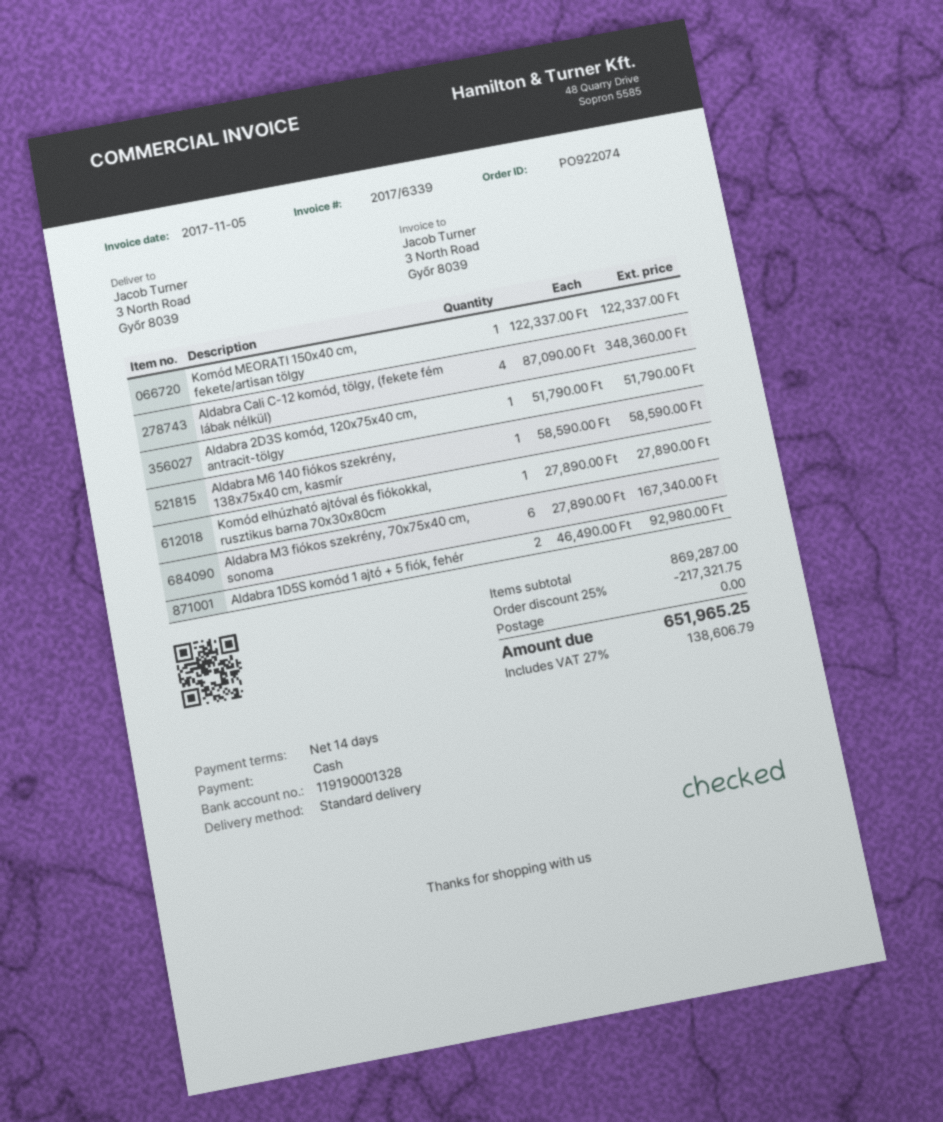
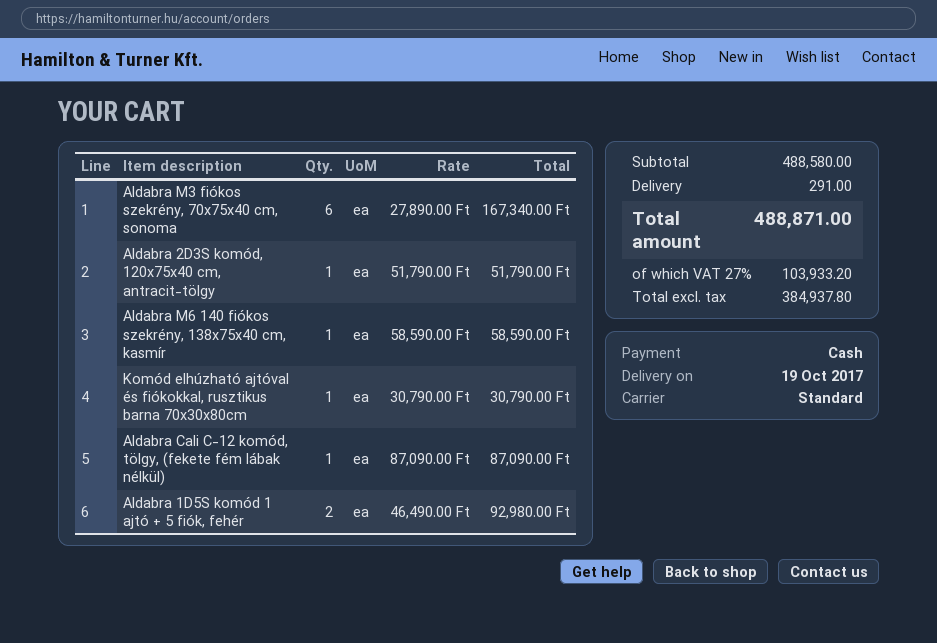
Komód MEORATI 150x40 cm, fekete/artisan tölgy: 1 x 122337.00 = 122337.00 -> none
Aldabra Cali C-12 komód, tölgy, (fekete fém lábak nélkül): 4 x 87090.00 = 348360.00 -> 1 x 87090.00 = 87090.00
Komód elhúzható ajtóval és fiókokkal, rusztikus barna 70x30x80cm: 1 x 27890.00 = 27890.00 -> 1 x 30790.00 = 30790.00
subtotal: 869287.00 -> 488580.00
discount: 25% = 217321.75 -> none
shipping: 0.00 -> 291.00
tax: 27% = 138606.79 -> 27% = 103933.20
total: 651965.25 -> 488871.00

